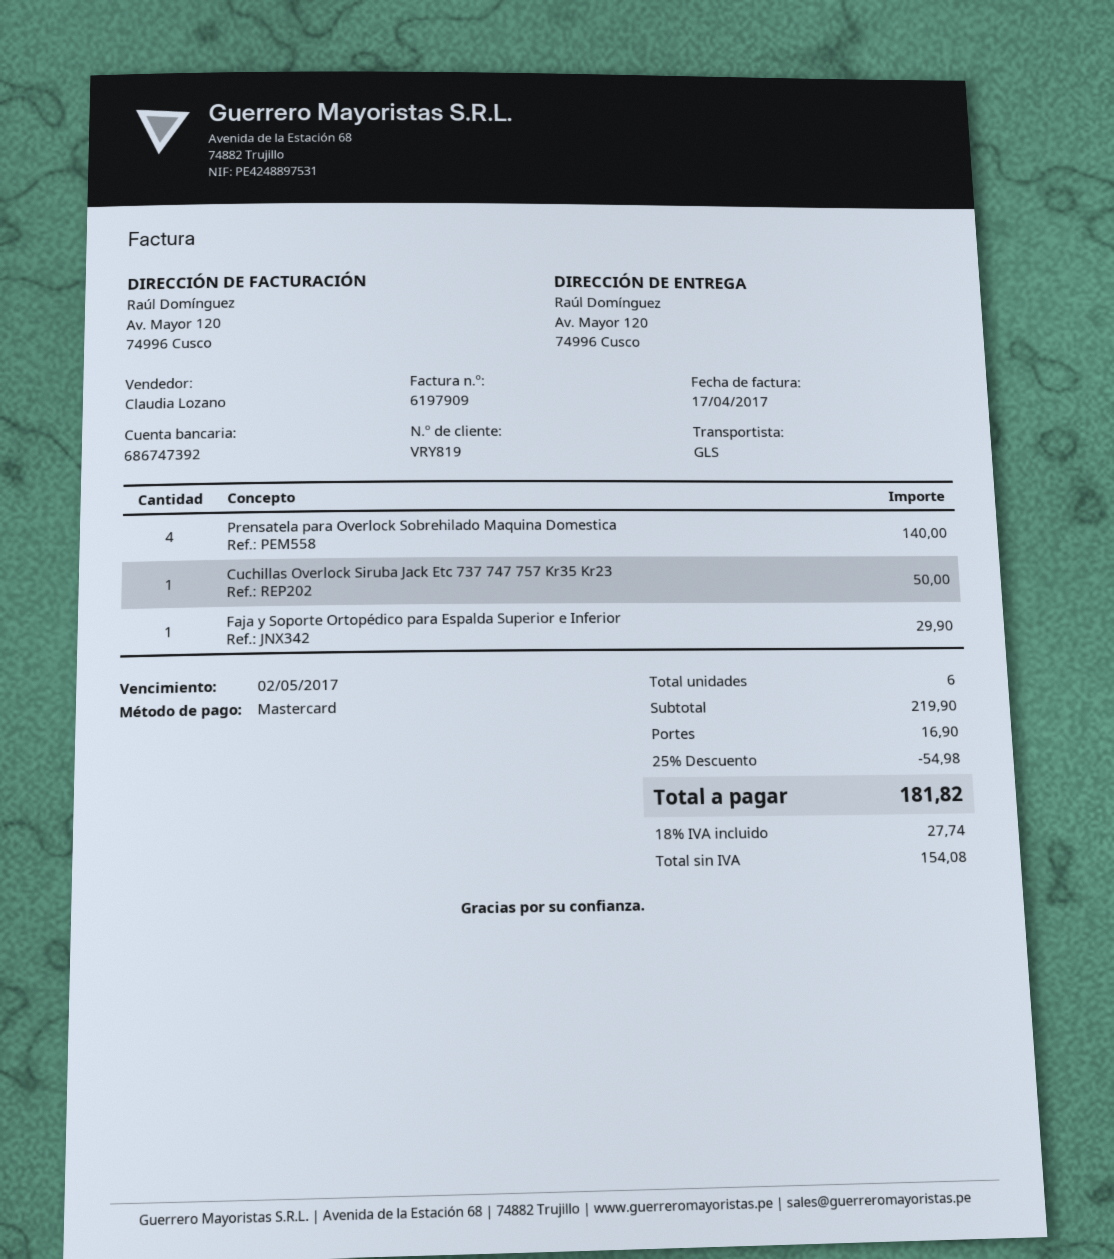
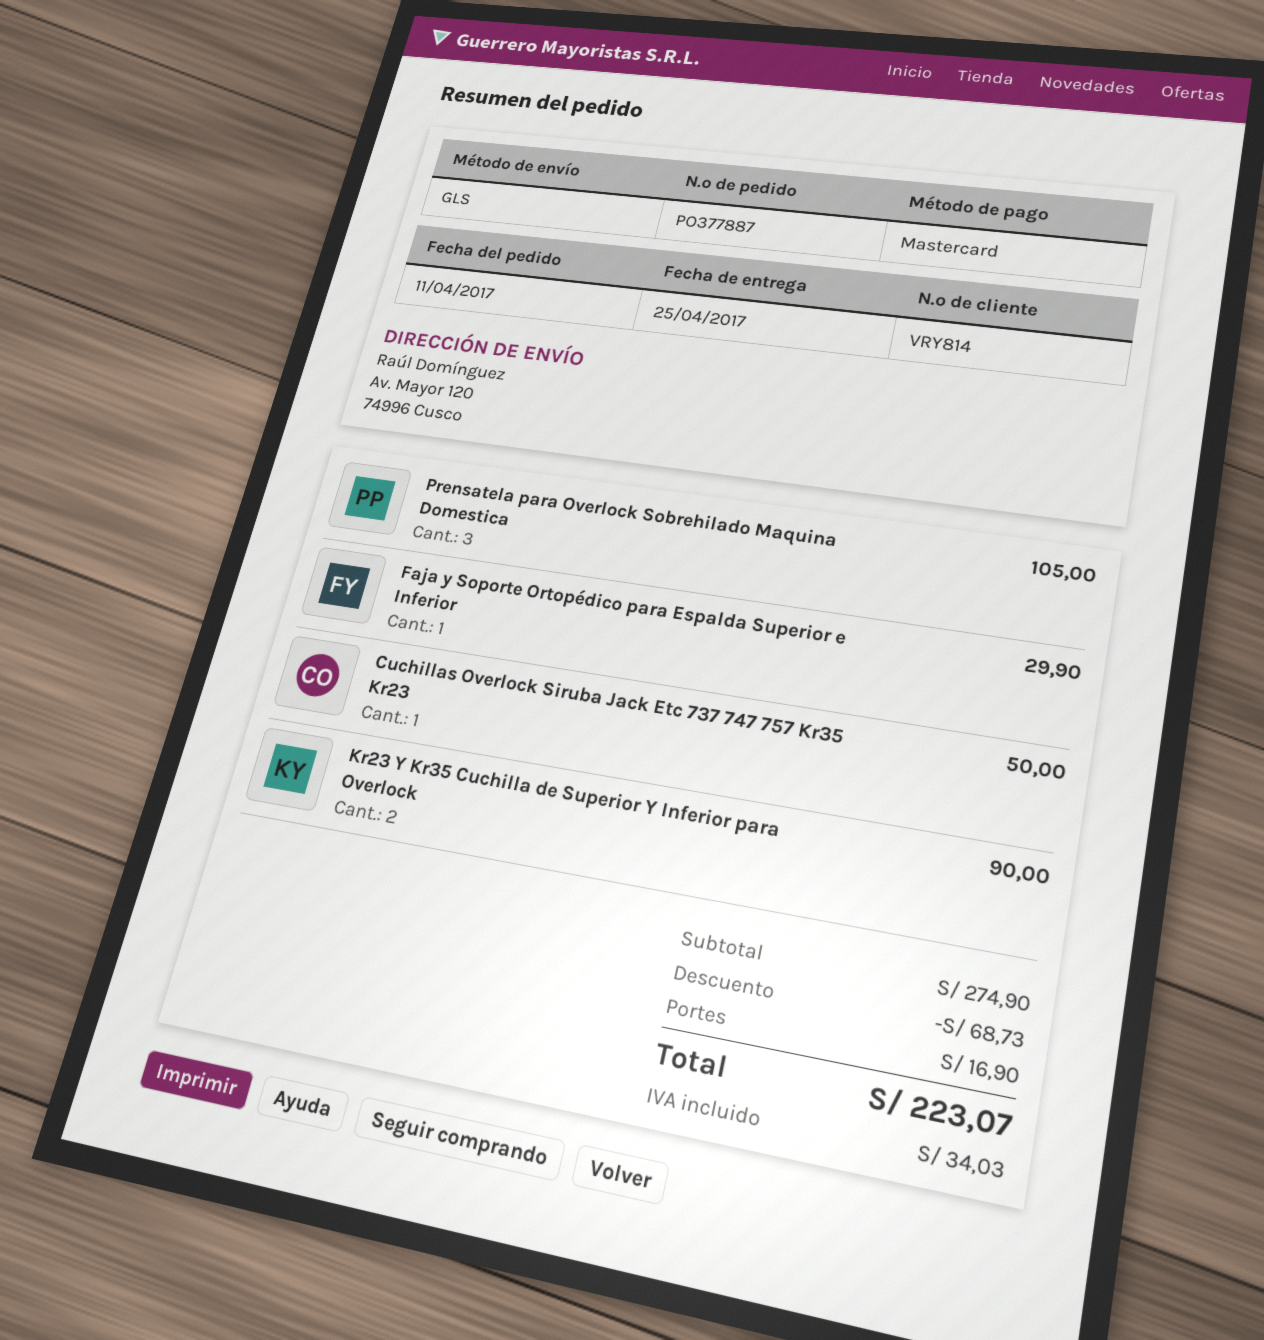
customer number: VRY819 -> VRY814
Prensatela para Overlock Sobrehilado Maquina Domestica: 4 for 140.00 -> 3 for 105.00
Kr23 Y Kr35 Cuchilla de Superior Y Inferior para Overlock: none -> 2 for 90.00
subtotal: 219.90 -> 274.90
discount: 54.98 -> 68.73
tax: 27.74 -> 34.03
total: 181.82 -> 223.07

